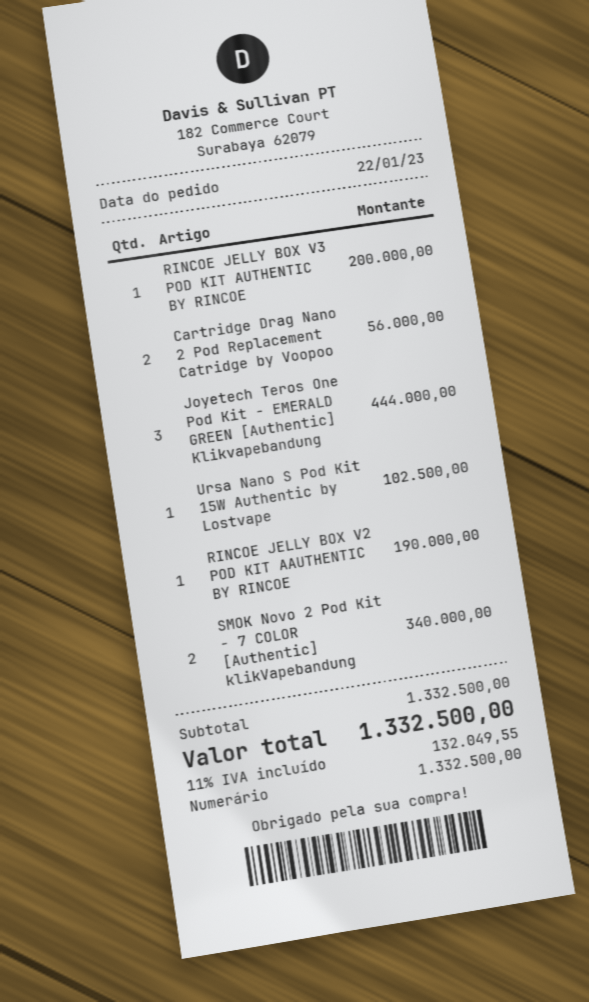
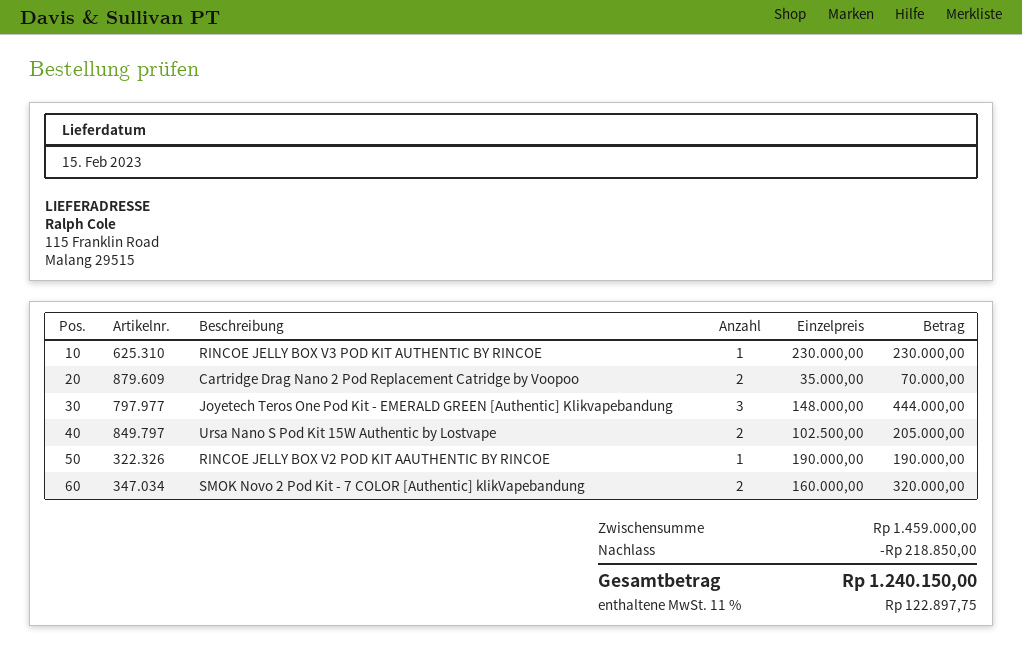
RINCOE JELLY BOX V3 POD KIT AUTHENTIC BY RINCOE: 1 for 200000.00 -> 1 for 230000.00
Cartridge Drag Nano 2 Pod Replacement Catridge by Voopoo: 2 for 56000.00 -> 2 for 70000.00
Ursa Nano S Pod Kit 15W Authentic by Lostvape: 1 for 102500.00 -> 2 for 205000.00
SMOK Novo 2 Pod Kit - 7 COLOR [Authentic] klikVapebandung: 2 for 340000.00 -> 2 for 320000.00
subtotal: 1332500.00 -> 1459000.00
discount: none -> 218850.00
tax: 11% = 132049.55 -> 11% = 122897.75
total: 1332500.00 -> 1240150.00

